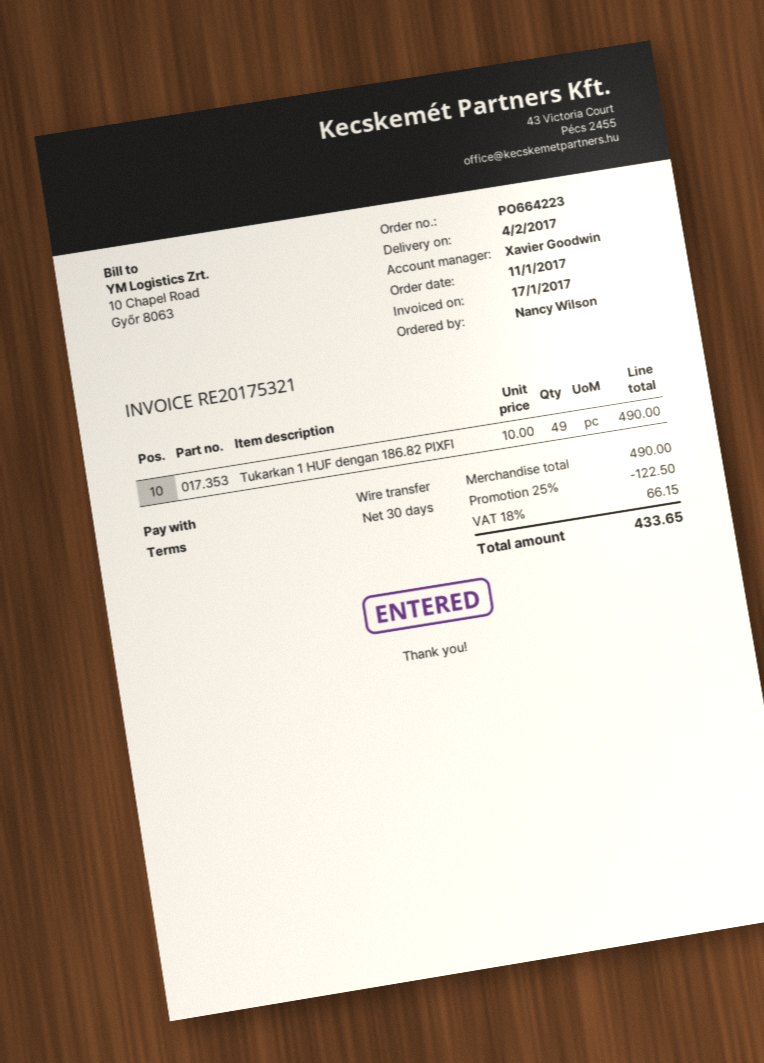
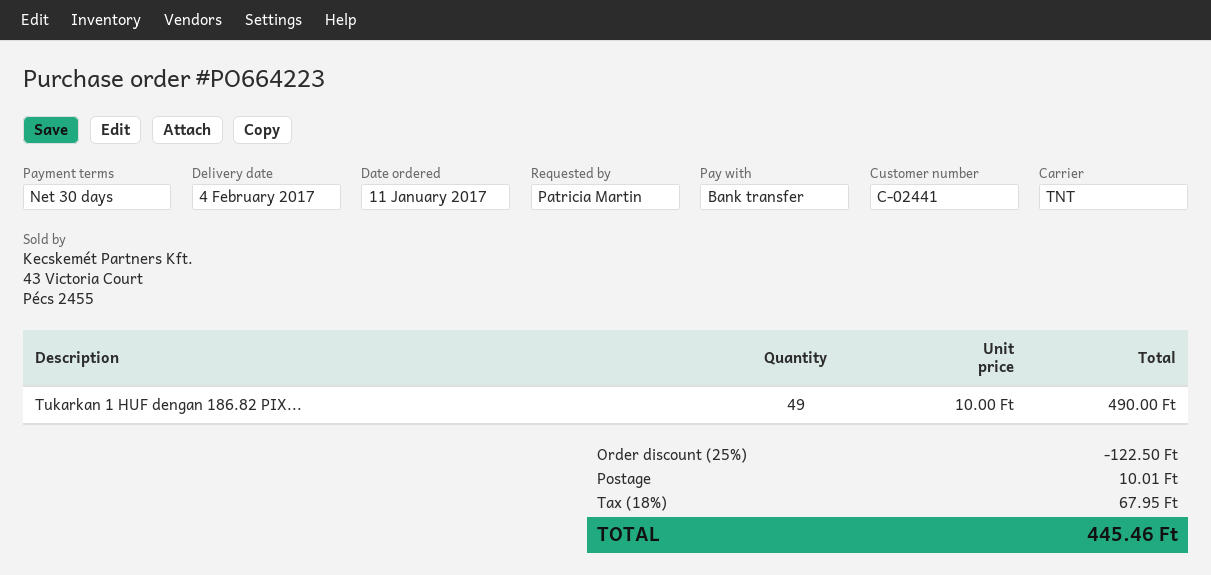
ordered by: Nancy Wilson -> Patricia Martin
shipping: none -> 10.01
tax: 18% = 66.15 -> 18% = 67.95
total: 433.65 -> 445.46

